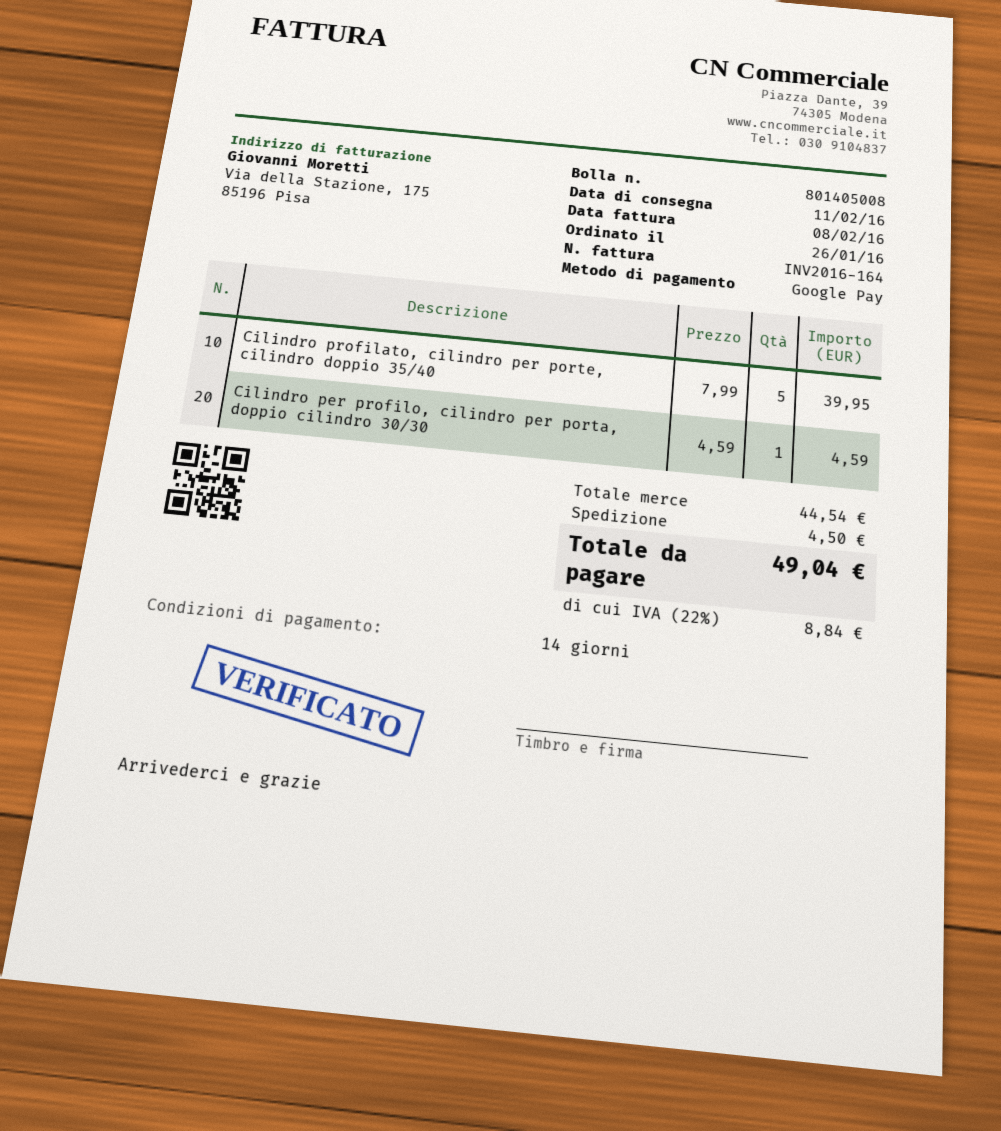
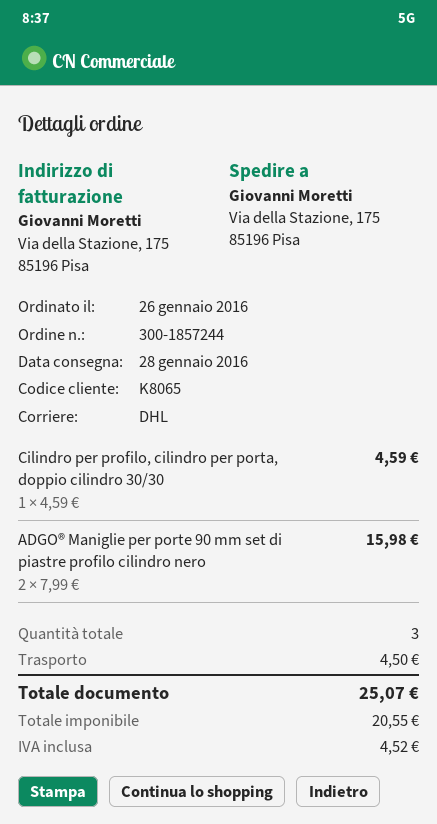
delivery date: 2016-02-11 -> 2016-01-28
Cilindro profilato, cilindro per porte, cilindro doppio 35/40: 5 x 7.99 = 39.95 -> none
ADGO® Maniglie per porte 90 mm set di piastre profilo cilindro nero: none -> 2 x 7.99 = 15.98
tax: 8.84 -> 4.52
total: 49.04 -> 25.07

